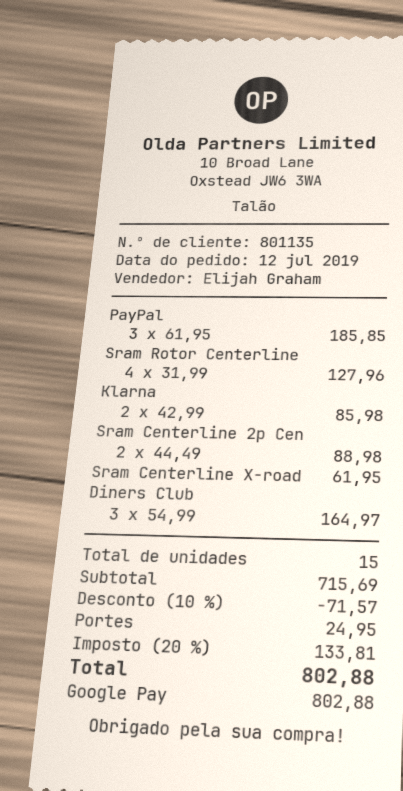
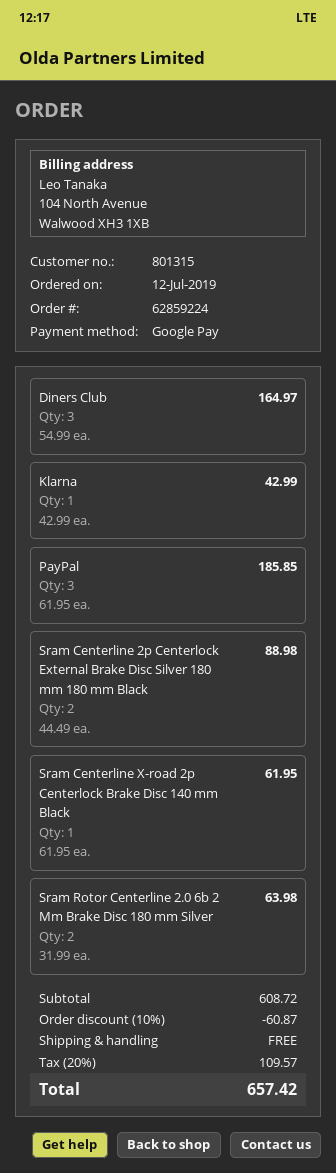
customer number: 801135 -> 801315
Sram Rotor Centerline: 4 x 31.99 = 127.96 -> 2 x 31.99 = 63.98
Klarna: 2 x 42.99 = 85.98 -> 1 x 42.99 = 42.99
subtotal: 715.69 -> 608.72
discount: 10% = 71.57 -> 10% = 60.87
shipping: 24.95 -> 0.00
tax: 20% = 133.81 -> 20% = 109.57
total: 802.88 -> 657.42

